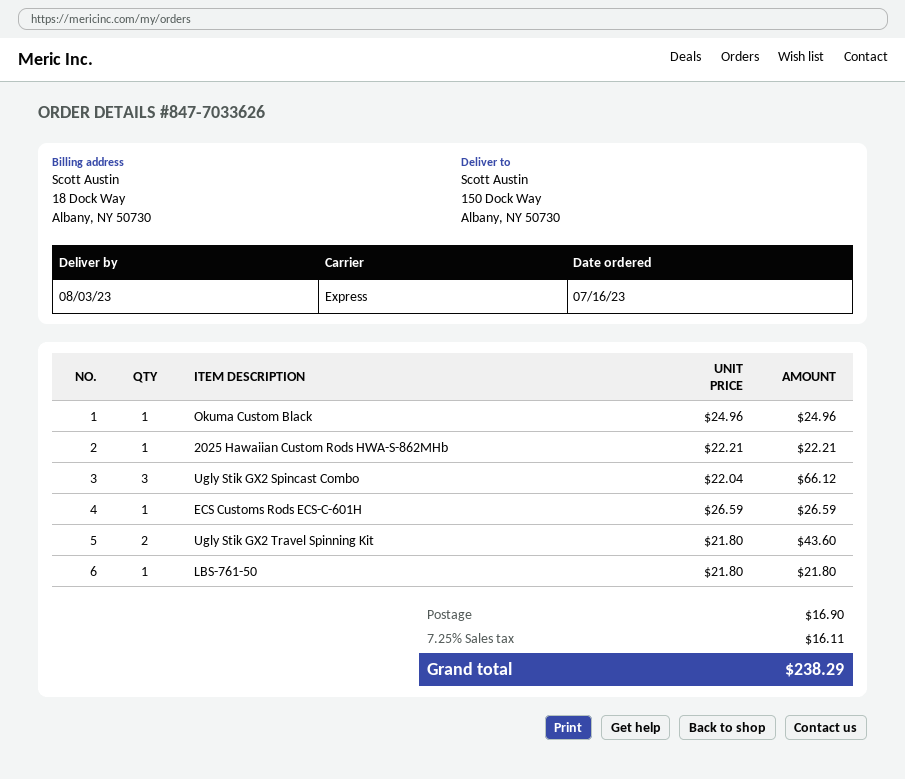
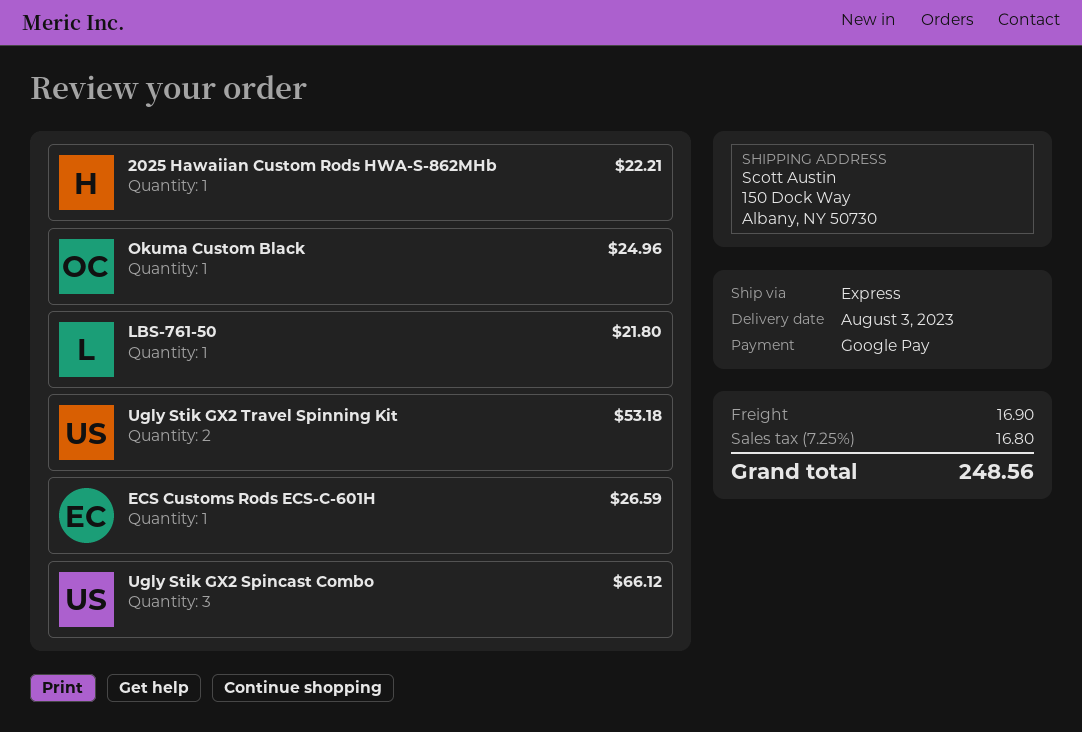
Ugly Stik GX2 Travel Spinning Kit: 2 for 43.60 -> 2 for 53.18
tax: 7.25% = 16.11 -> 7.25% = 16.80
total: 238.29 -> 248.56

